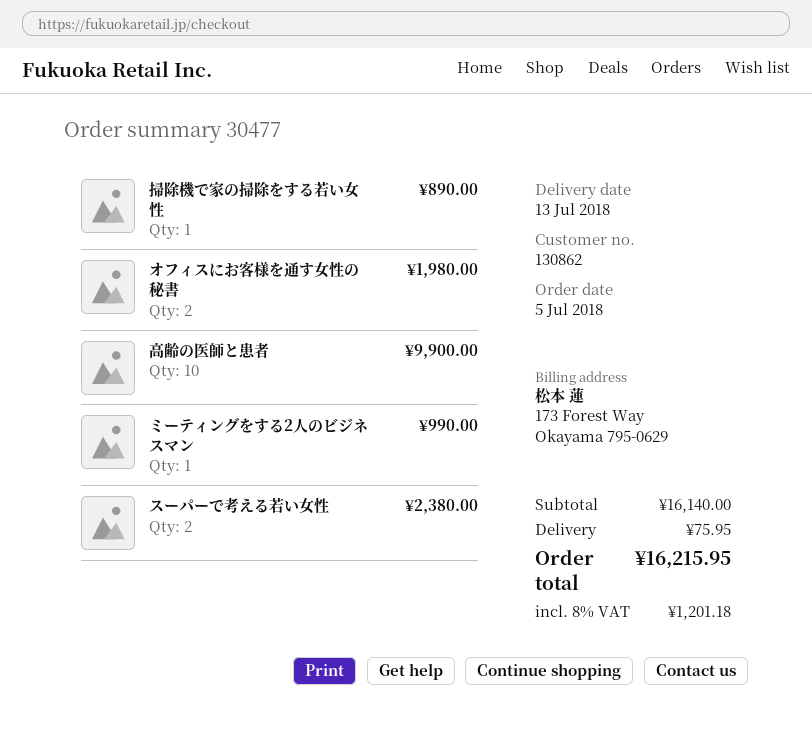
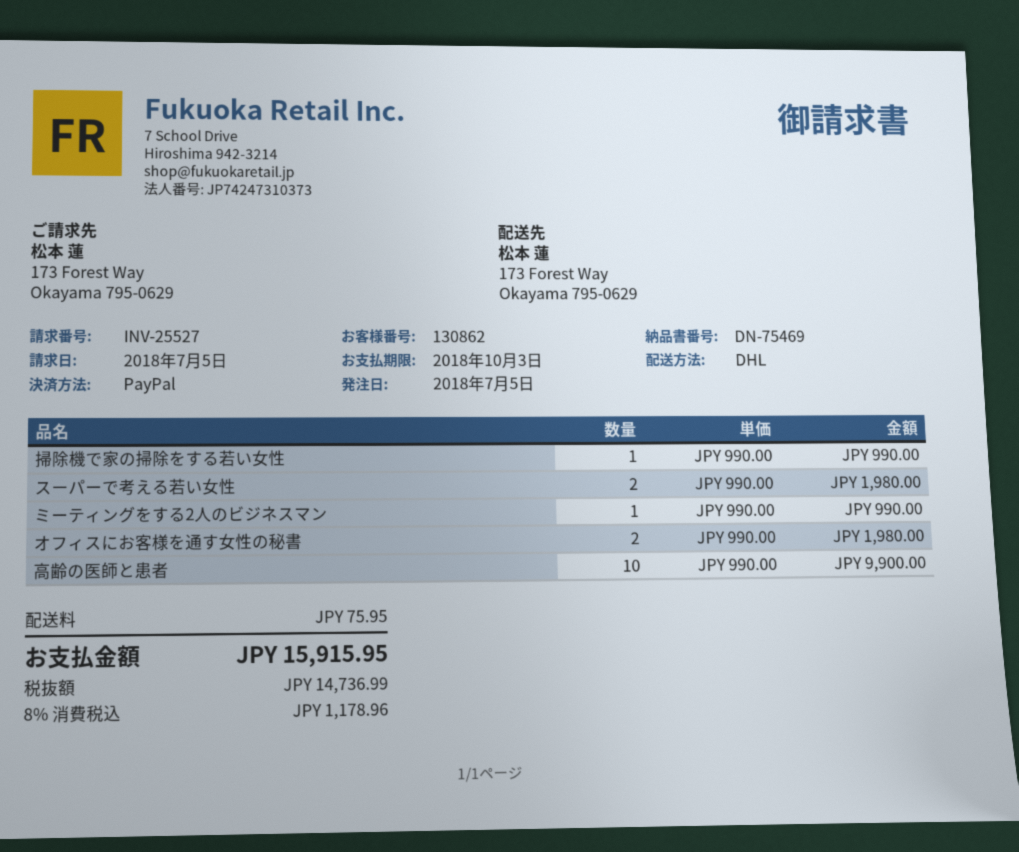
掃除機で家の掃除をする若い女性: 1 for 890.00 -> 1 for 990.00
スーパーで考える若い女性: 2 for 2380.00 -> 2 for 1980.00
tax: 8% = 1201.18 -> 8% = 1178.96
total: 16215.95 -> 15915.95

